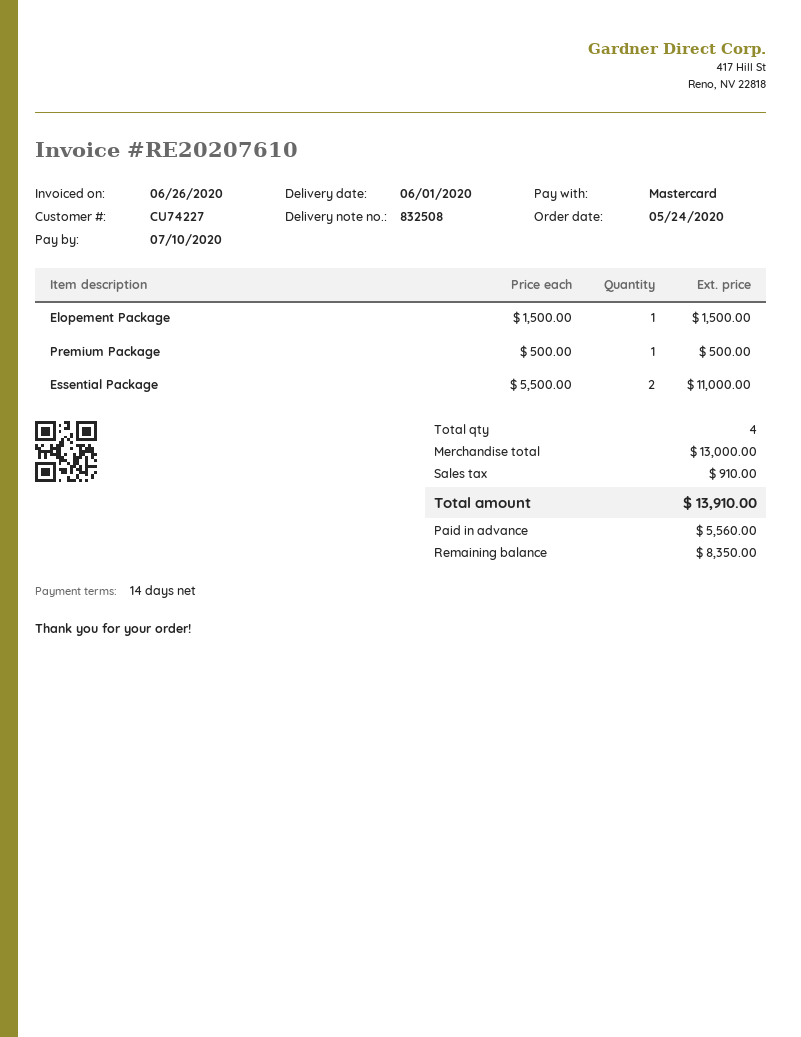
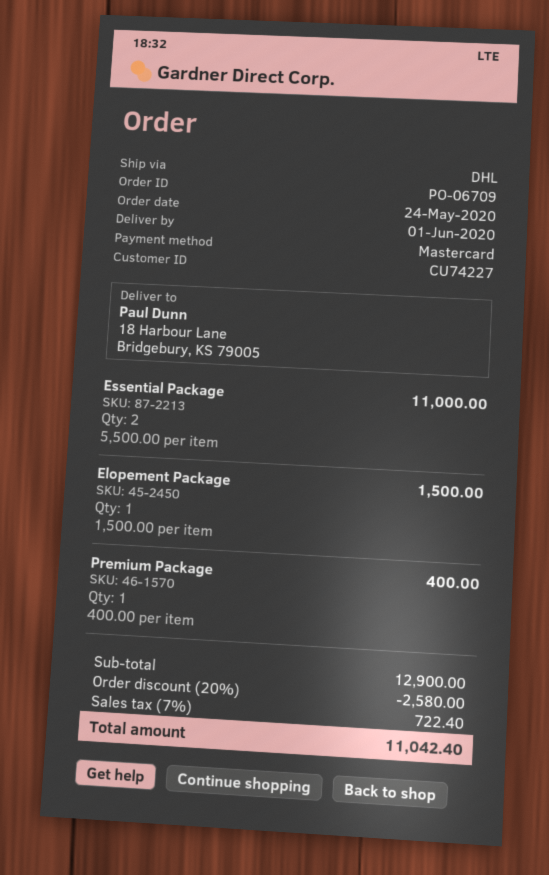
Premium Package: 1 x 500.00 = 500.00 -> 1 x 400.00 = 400.00
subtotal: 13000.00 -> 12900.00
discount: none -> 20% = 2580.00
tax: 910.00 -> 722.40
total: 13910.00 -> 11042.40

